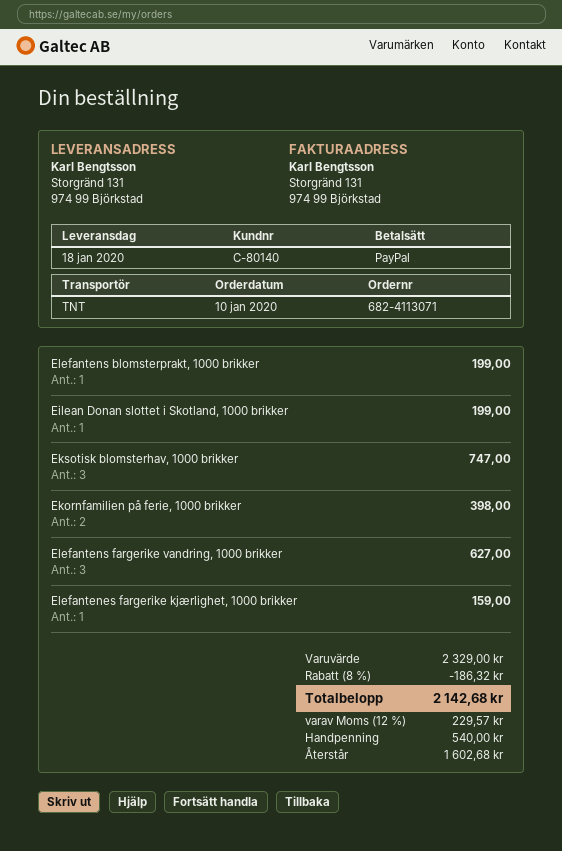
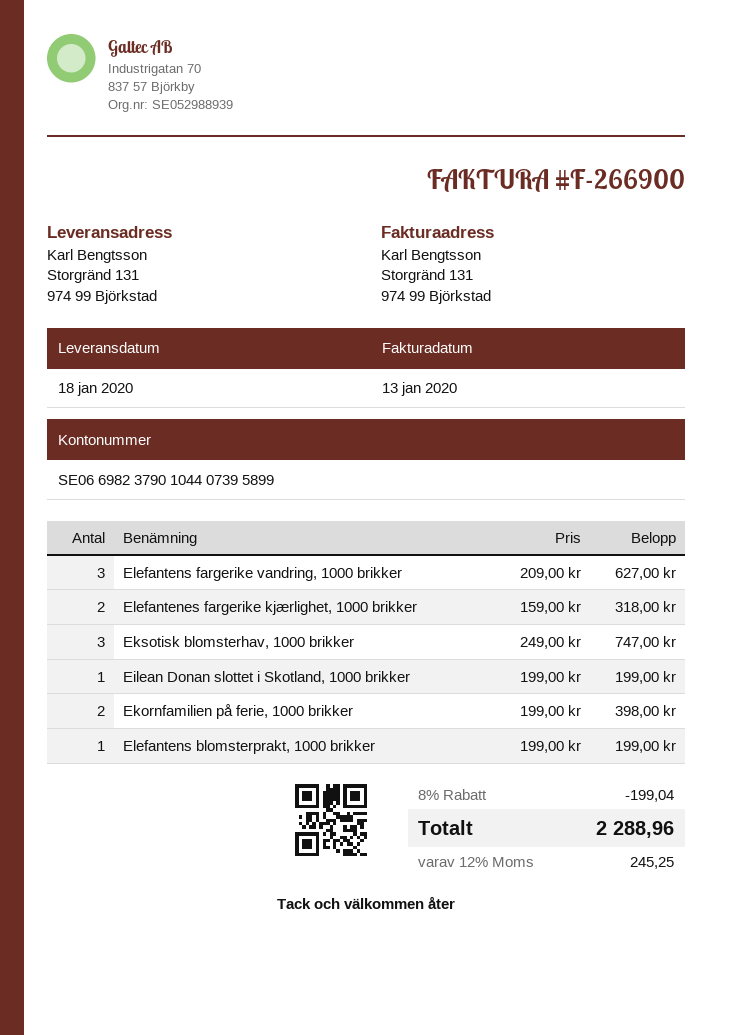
Elefantenes fargerike kjærlighet, 1000 brikker: 1 for 159.00 -> 2 for 318.00
discount: 8% = 186.32 -> 8% = 199.04
tax: 12% = 229.57 -> 12% = 245.25
total: 2142.68 -> 2288.96

